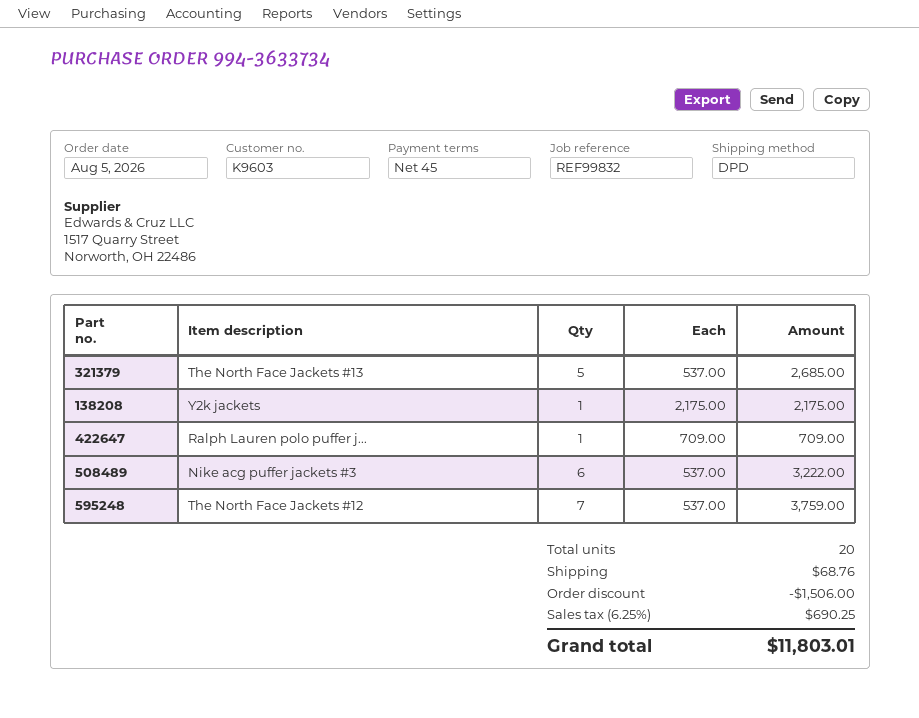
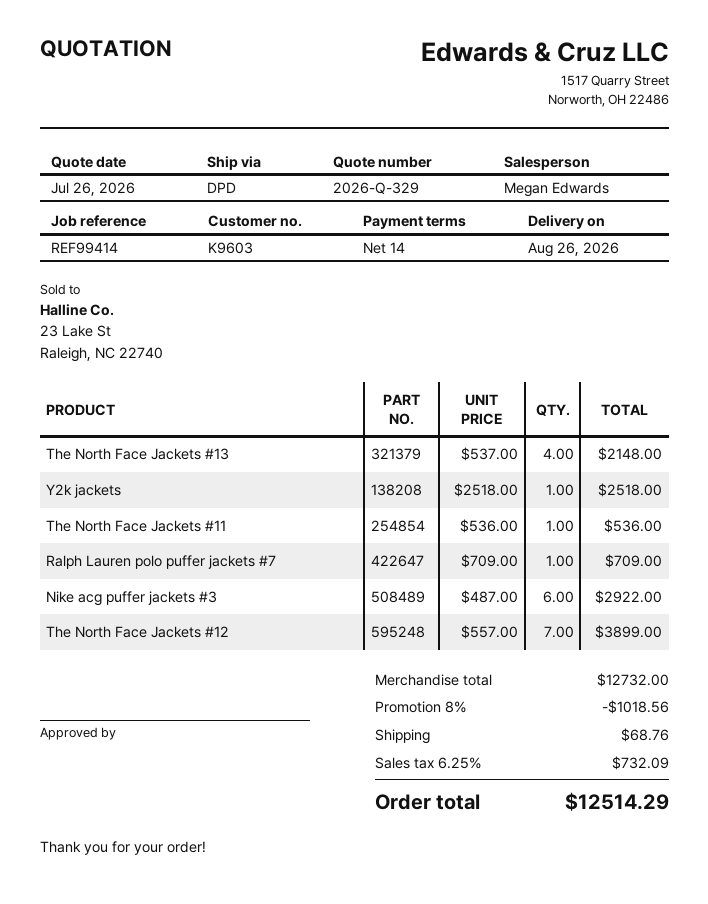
payment terms: 45 days -> 14 days
reference: REF99832 -> REF99414
The North Face Jackets #13: 5 x 537.00 = 2685.00 -> 4 x 537.00 = 2148.00
Y2k jackets: 1 x 2175.00 = 2175.00 -> 1 x 2518.00 = 2518.00
Nike acg puffer jackets #3: 6 x 537.00 = 3222.00 -> 6 x 487.00 = 2922.00
The North Face Jackets #12: 7 x 537.00 = 3759.00 -> 7 x 557.00 = 3899.00
The North Face Jackets #11: none -> 1 x 536.00 = 536.00
discount: 1506.00 -> 1018.56
tax: 6.25% = 690.25 -> 6.25% = 732.09
total: 11803.01 -> 12514.29

